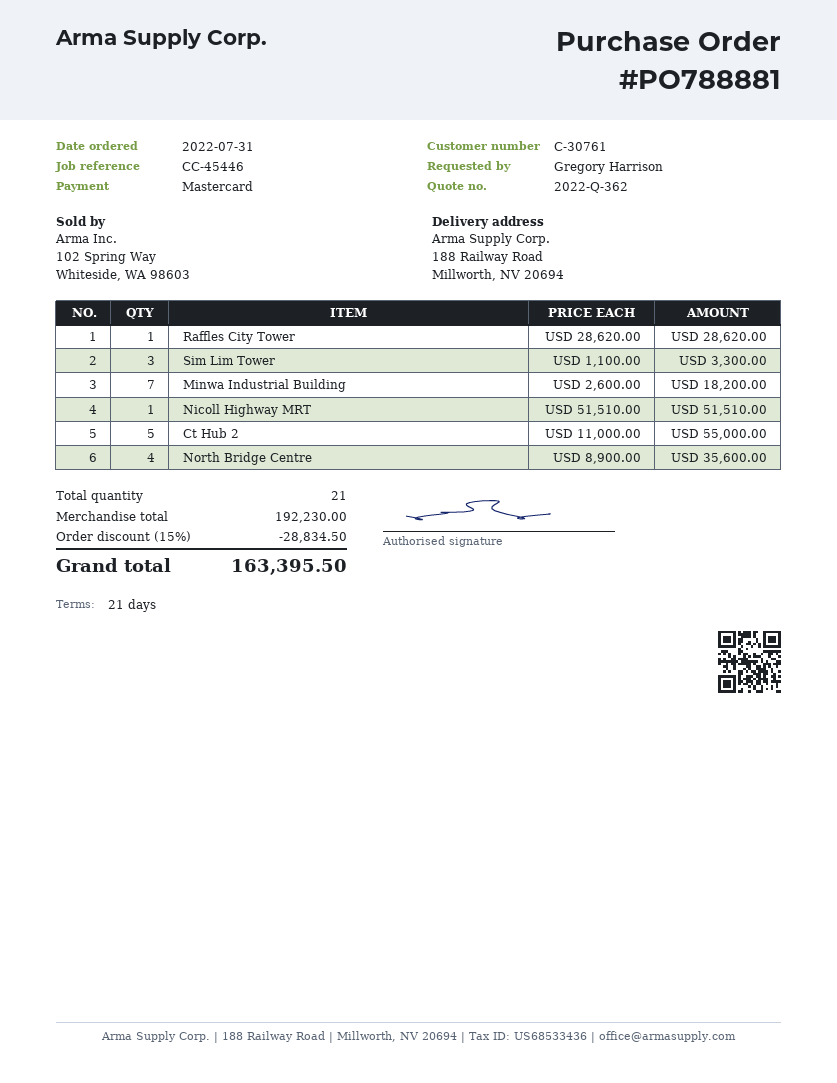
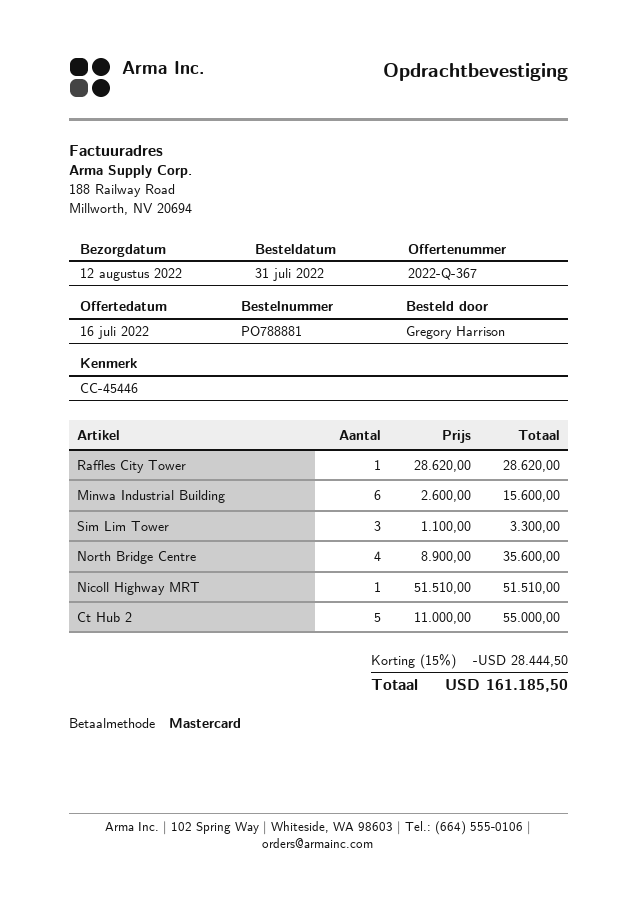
quote number: 2022-Q-362 -> 2022-Q-367
Minwa Industrial Building: 7 x 2600.00 = 18200.00 -> 6 x 2600.00 = 15600.00
discount: 15% = 28834.50 -> 15% = 28444.50
total: 163395.50 -> 161185.50

